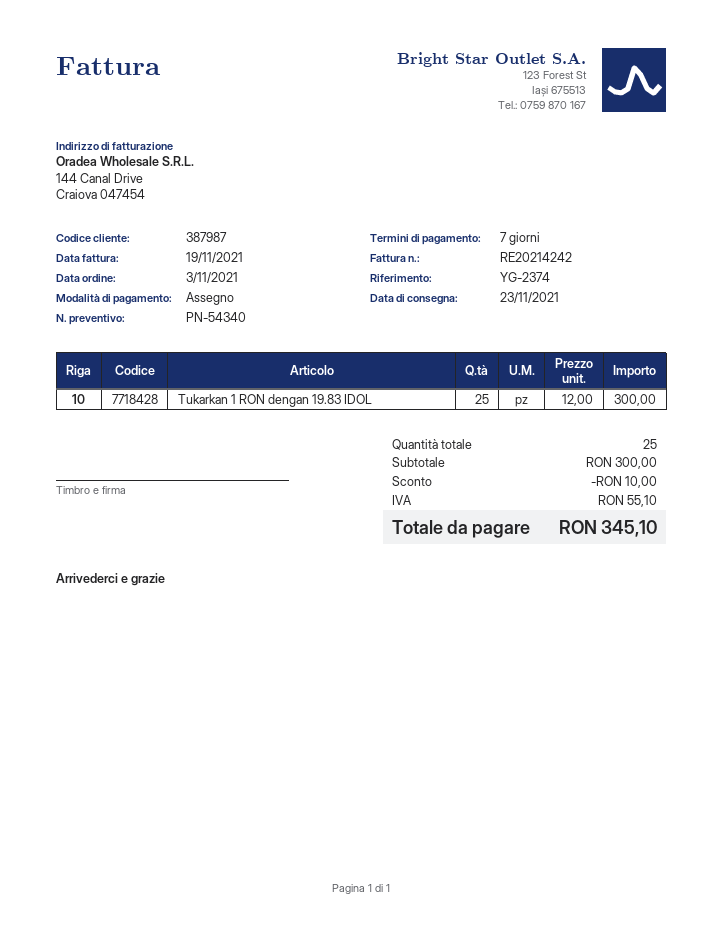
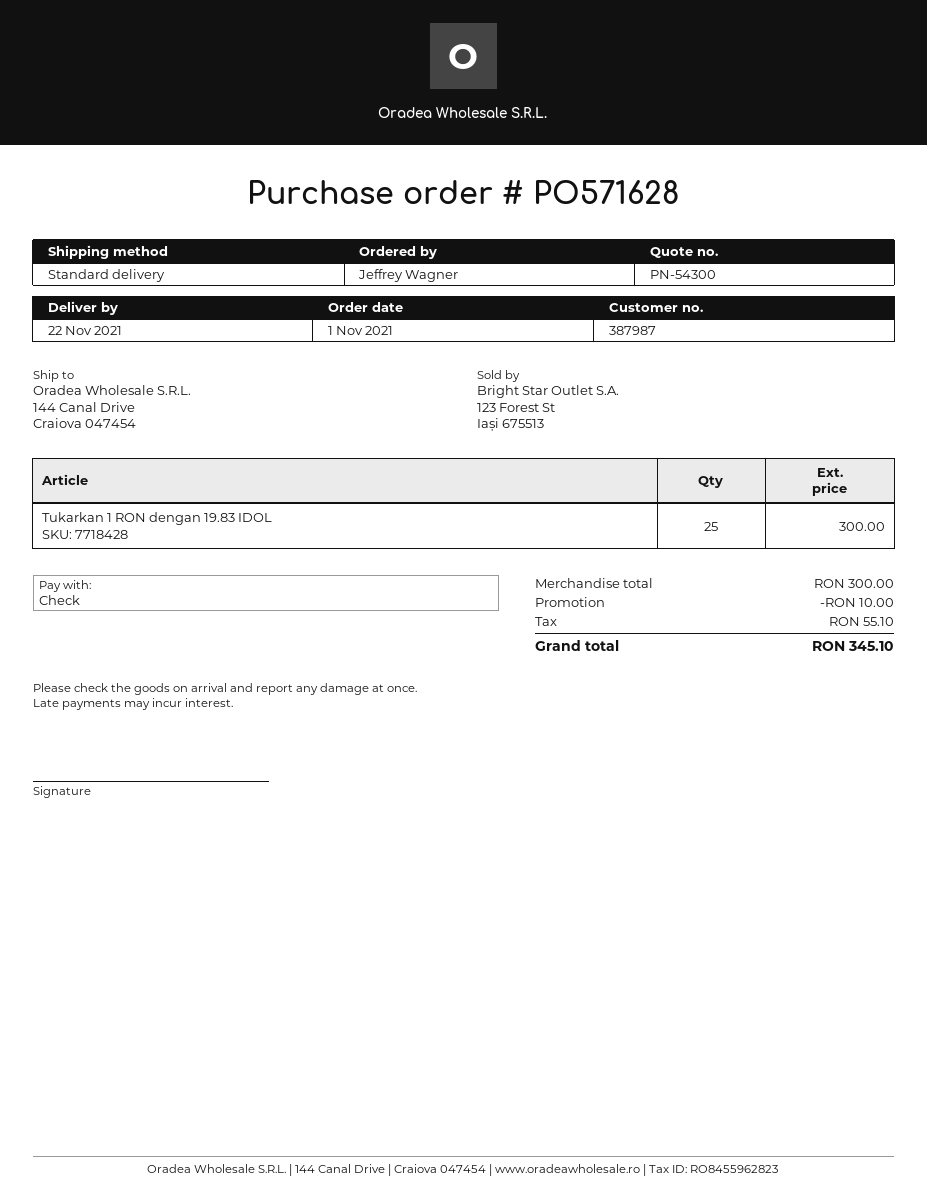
quote number: PN-54340 -> PN-54300
order date: 2021-11-03 -> 2021-11-01
delivery date: 2021-11-23 -> 2021-11-22

